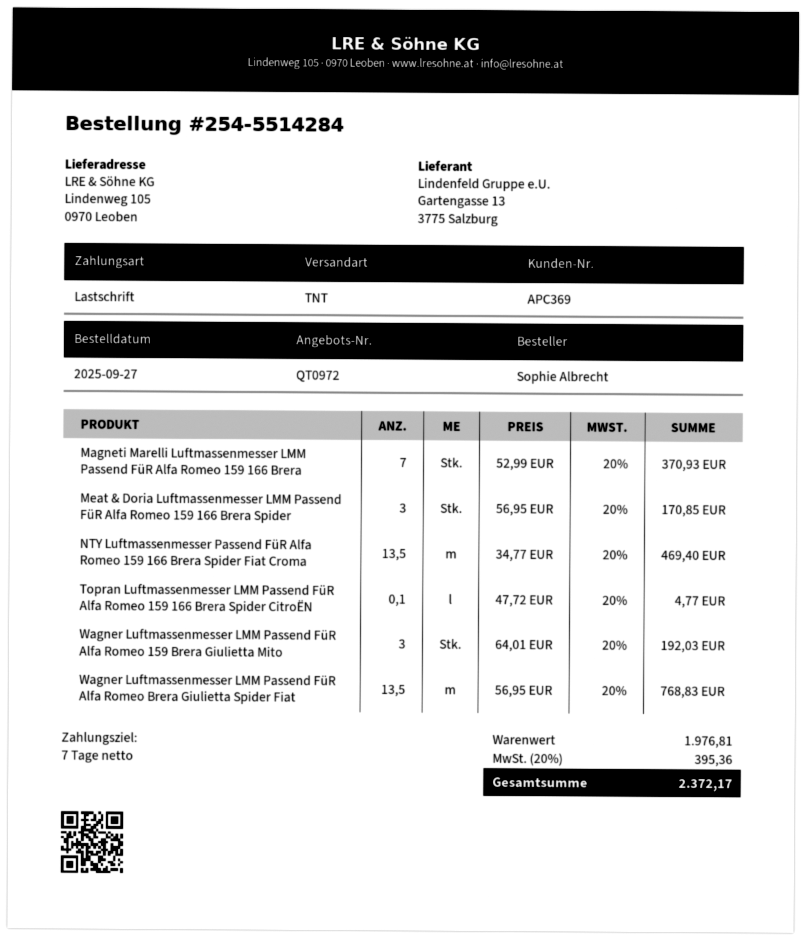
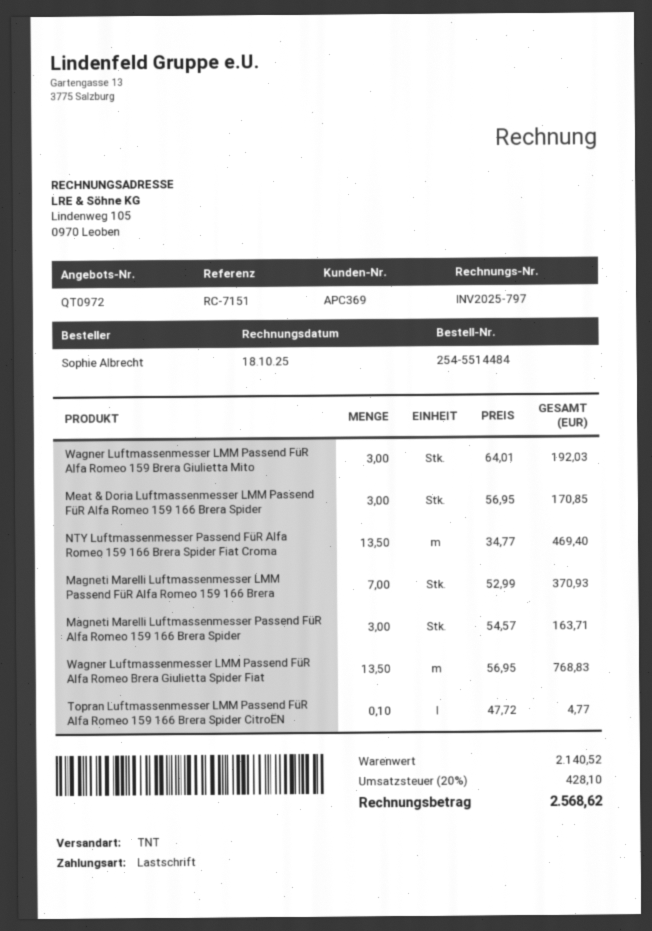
order number: 254-5514284 -> 254-5514484
Magneti Marelli Luftmassenmesser Passend FüR Alfa Romeo 159 166 Brera Spider: none -> 3 x 54.57 = 163.71
subtotal: 1976.81 -> 2140.52
tax: 20% = 395.36 -> 20% = 428.10
total: 2372.17 -> 2568.62

